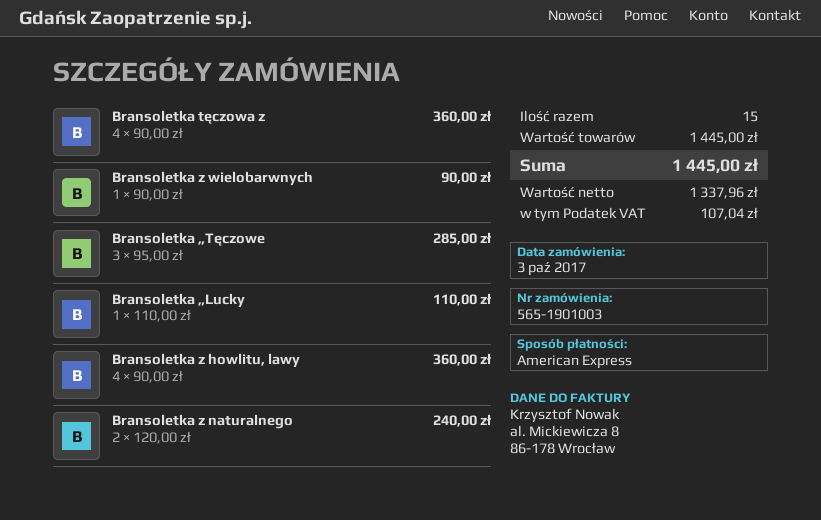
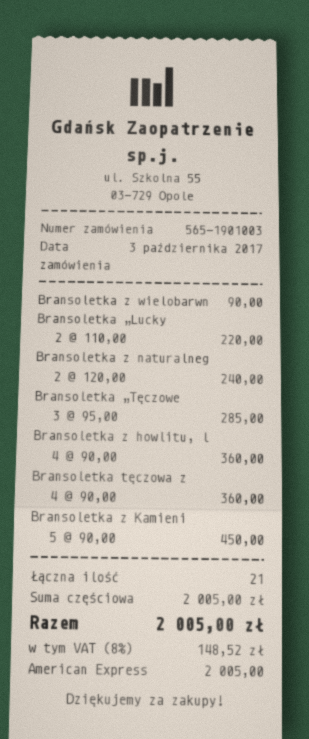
Bransoletka „Lucky: 1 x 110.00 = 110.00 -> 2 x 110.00 = 220.00
Bransoletka z Kamieni: none -> 5 x 90.00 = 450.00
total quantity: 15 -> 21
subtotal: 1445.00 -> 2005.00
tax: 107.04 -> 148.52
total: 1445.00 -> 2005.00

